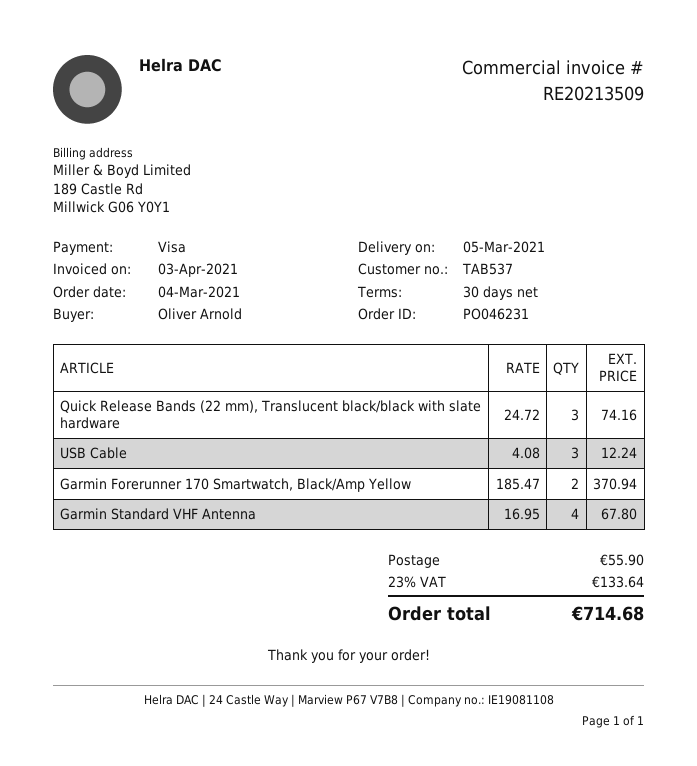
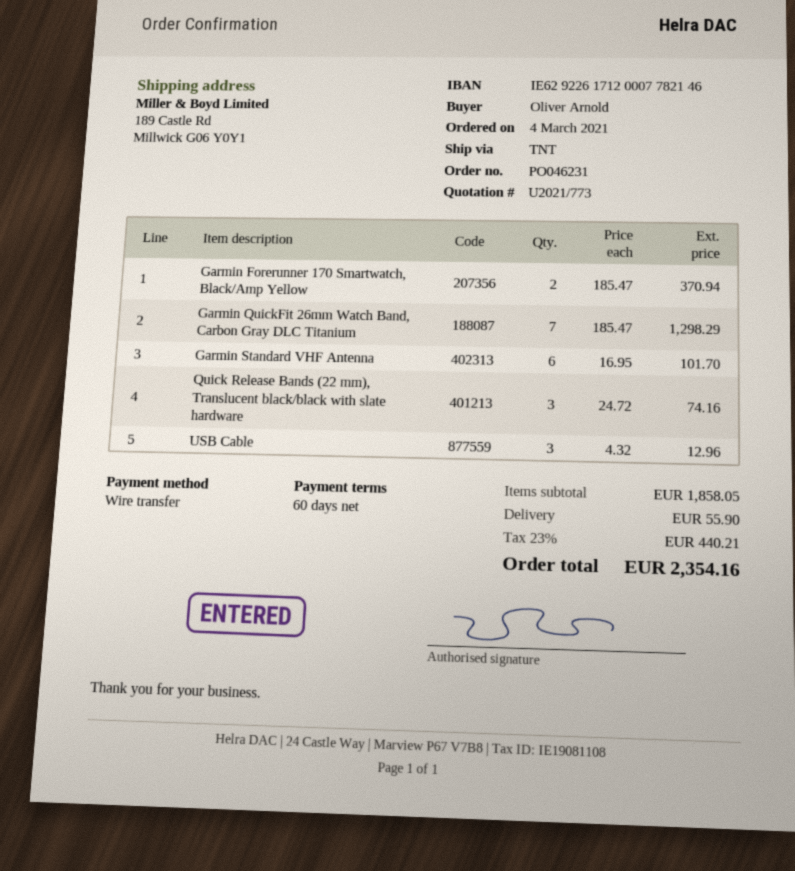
payment terms: 30 days -> 60 days
payment method: Visa -> bank transfer
USB Cable: 3 x 4.08 = 12.24 -> 3 x 4.32 = 12.96
Garmin Standard VHF Antenna: 4 x 16.95 = 67.80 -> 6 x 16.95 = 101.70
Garmin QuickFit 26mm Watch Band, Carbon Gray DLC Titanium: none -> 7 x 185.47 = 1298.29
tax: 23% = 133.64 -> 23% = 440.21
total: 714.68 -> 2354.16

